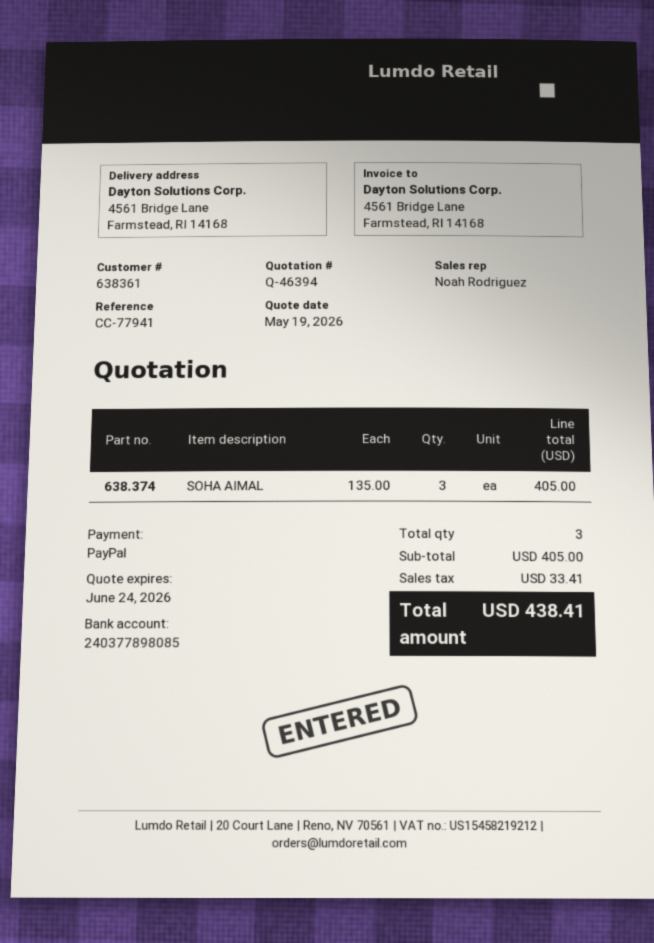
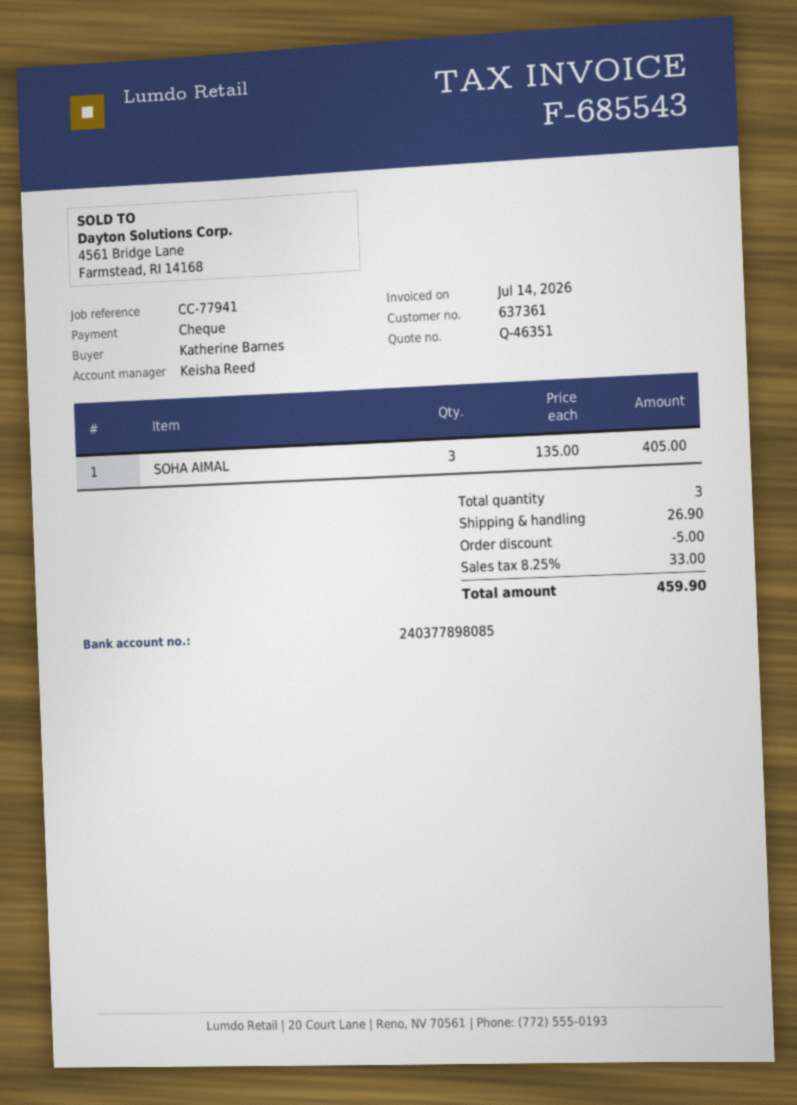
quote number: Q-46394 -> Q-46351
customer number: 638361 -> 637361
sales rep: Noah Rodriguez -> Keisha Reed
payment method: PayPal -> cheque
discount: none -> 5.00
shipping: none -> 26.90
tax: 33.41 -> 33.00
total: 438.41 -> 459.90

